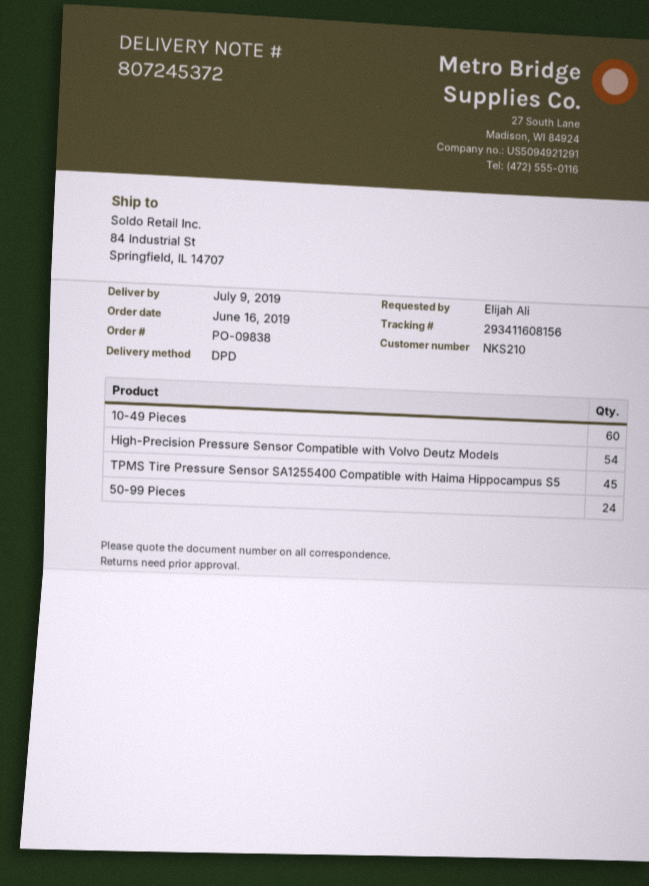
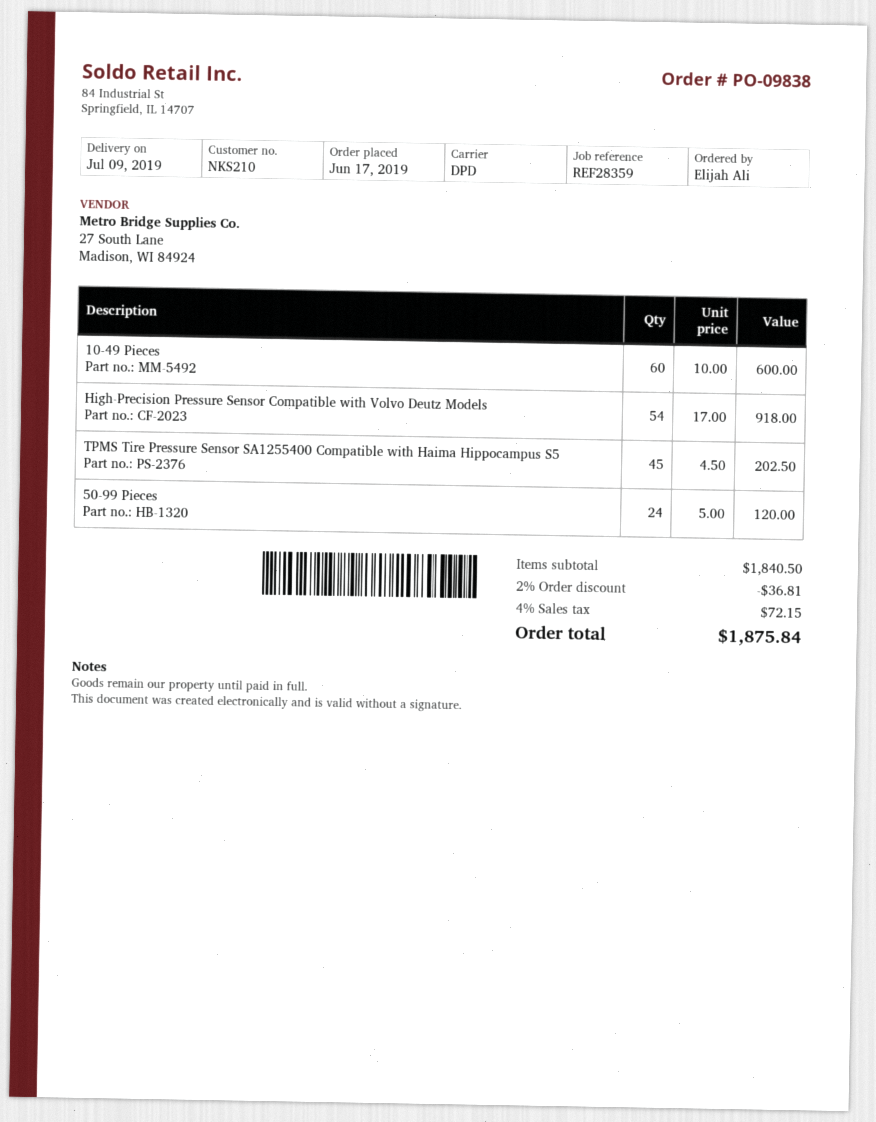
order date: 2019-06-16 -> 2019-06-17

